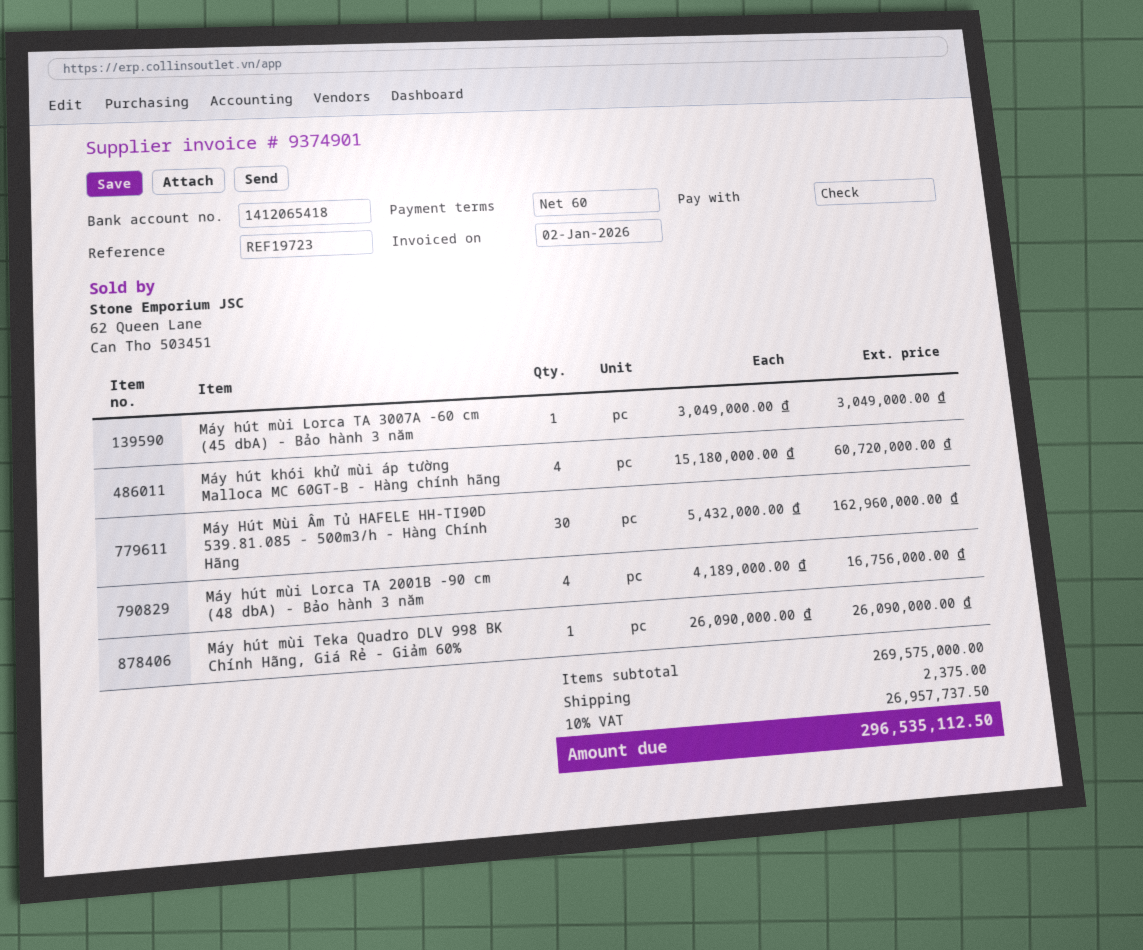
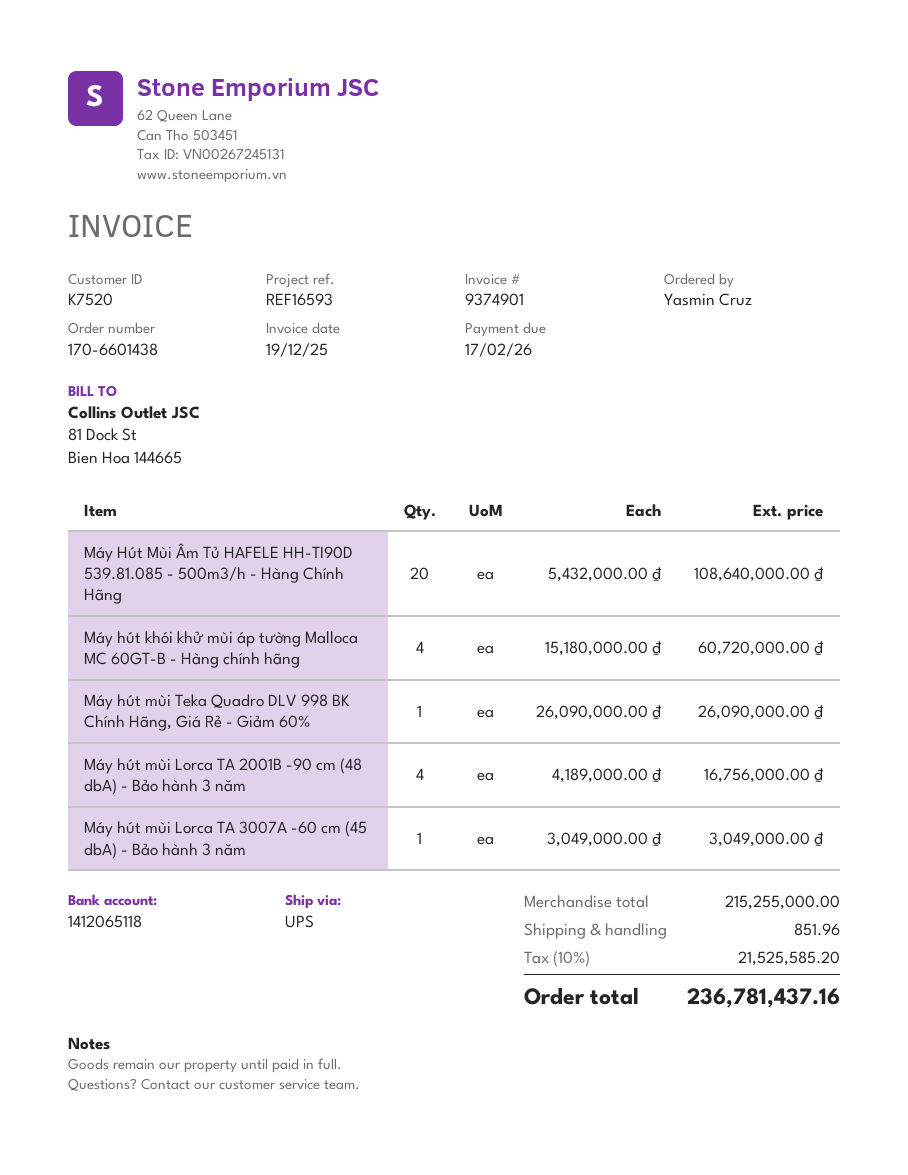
invoice date: 2026-01-02 -> 2025-12-19
reference: REF19723 -> REF16593
bank account: 1412065418 -> 1412065118
Máy Hút Mùi Âm Tủ HAFELE HH-TI90D 539.81.085 - 500m3/h - Hàng Chính Hãng: 30 x 5432000.00 = 162960000.00 -> 20 x 5432000.00 = 108640000.00
subtotal: 269575000.00 -> 215255000.00
shipping: 2375.00 -> 851.96
tax: 10% = 26957737.50 -> 10% = 21525585.20
total: 296535112.50 -> 236781437.16

